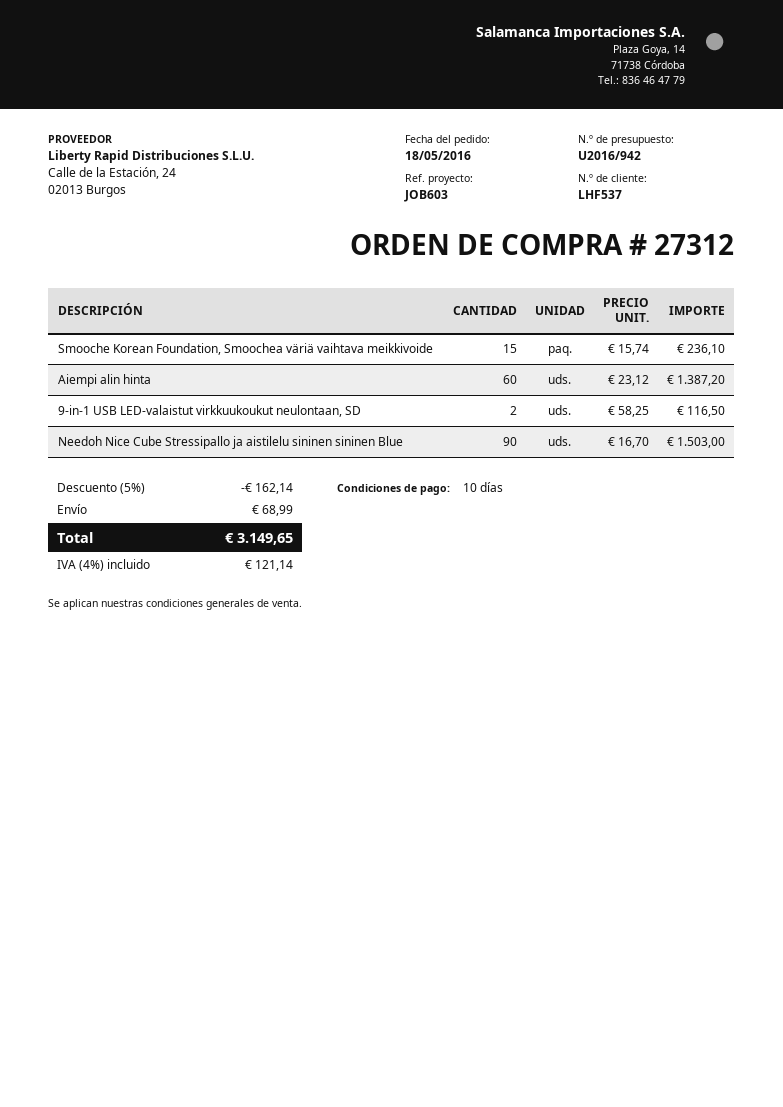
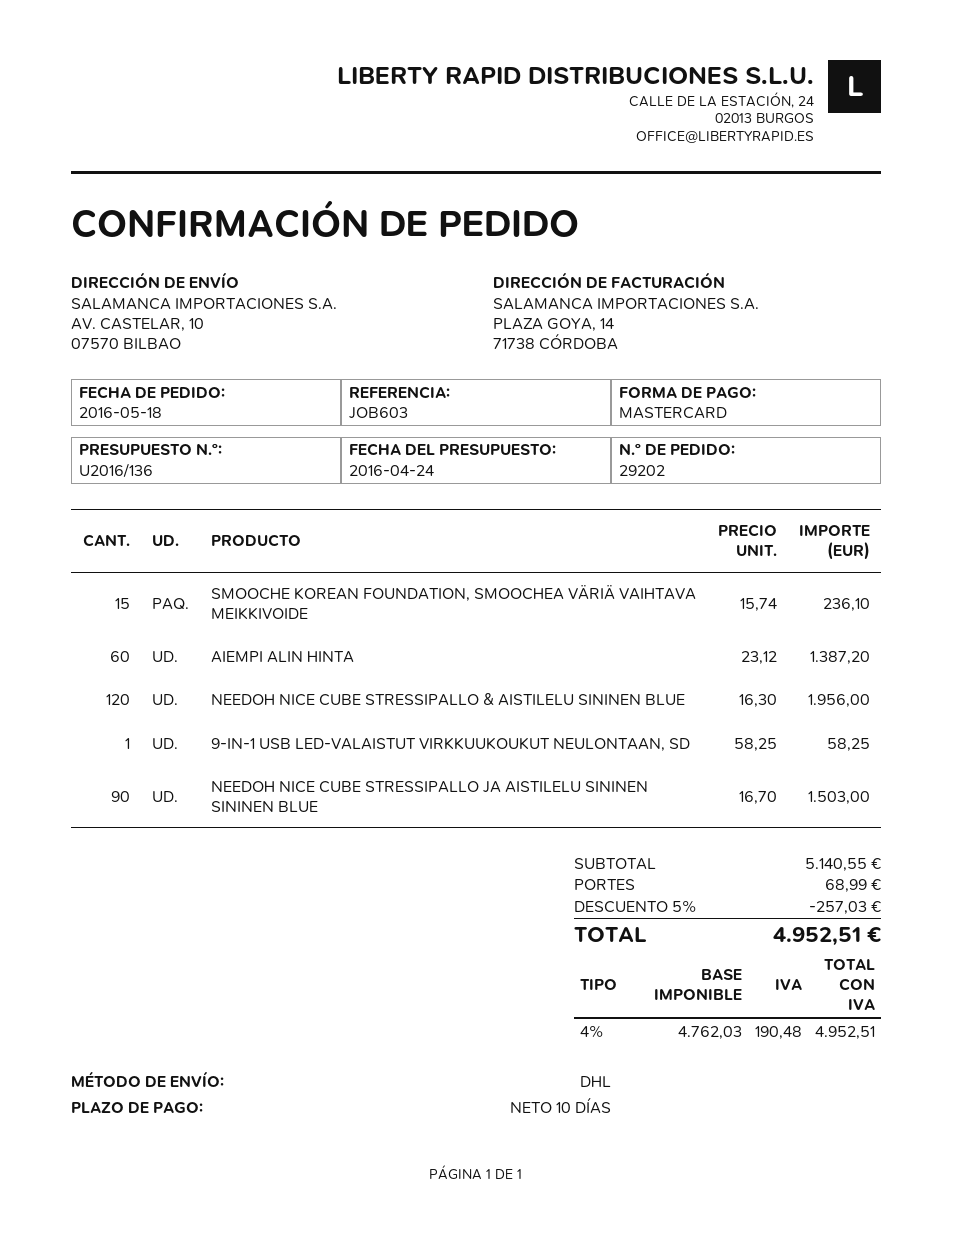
quote number: U2016/942 -> U2016/136
order number: 27312 -> 29202
9-in-1 USB LED-valaistut virkkuukoukut neulontaan, SD: 2 x 58.25 = 116.50 -> 1 x 58.25 = 58.25
NEEDOH NICE CUBE STRESSIPALLO & AISTILELU SININEN BLUE: none -> 120 x 16.30 = 1956.00
discount: 5% = 162.14 -> 5% = 257.03
tax: 4% = 121.14 -> 4% = 190.48
total: 3149.65 -> 4952.51

